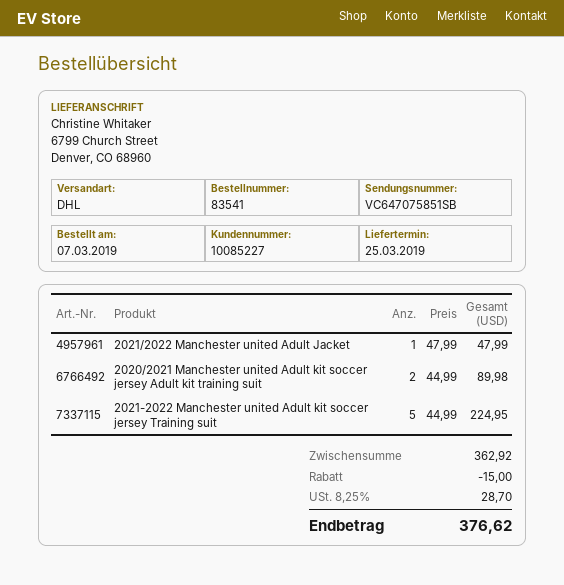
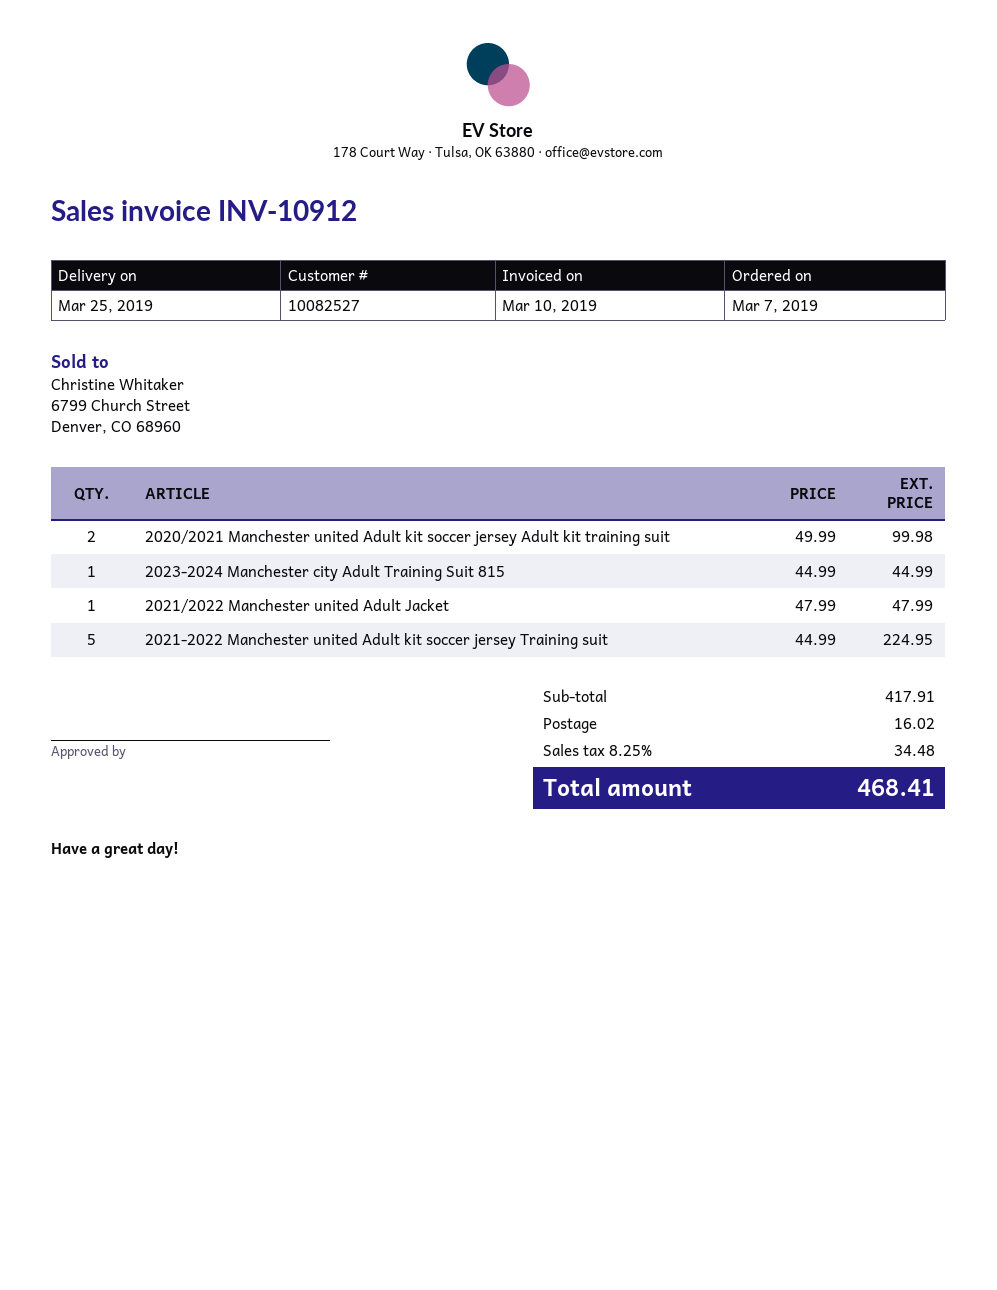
customer number: 10085227 -> 10082527
2020/2021 Manchester united Adult kit soccer jersey Adult kit training suit: 2 x 44.99 = 89.98 -> 2 x 49.99 = 99.98
2023-2024 Manchester city Adult Training Suit 815: none -> 1 x 44.99 = 44.99
subtotal: 362.92 -> 417.91
discount: 15.00 -> none
shipping: none -> 16.02
tax: 8.25% = 28.70 -> 8.25% = 34.48
total: 376.62 -> 468.41

